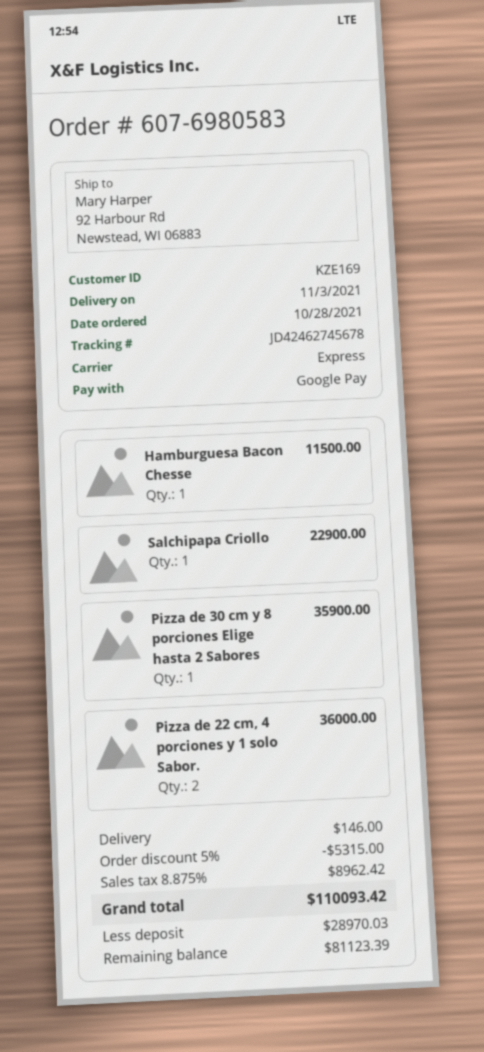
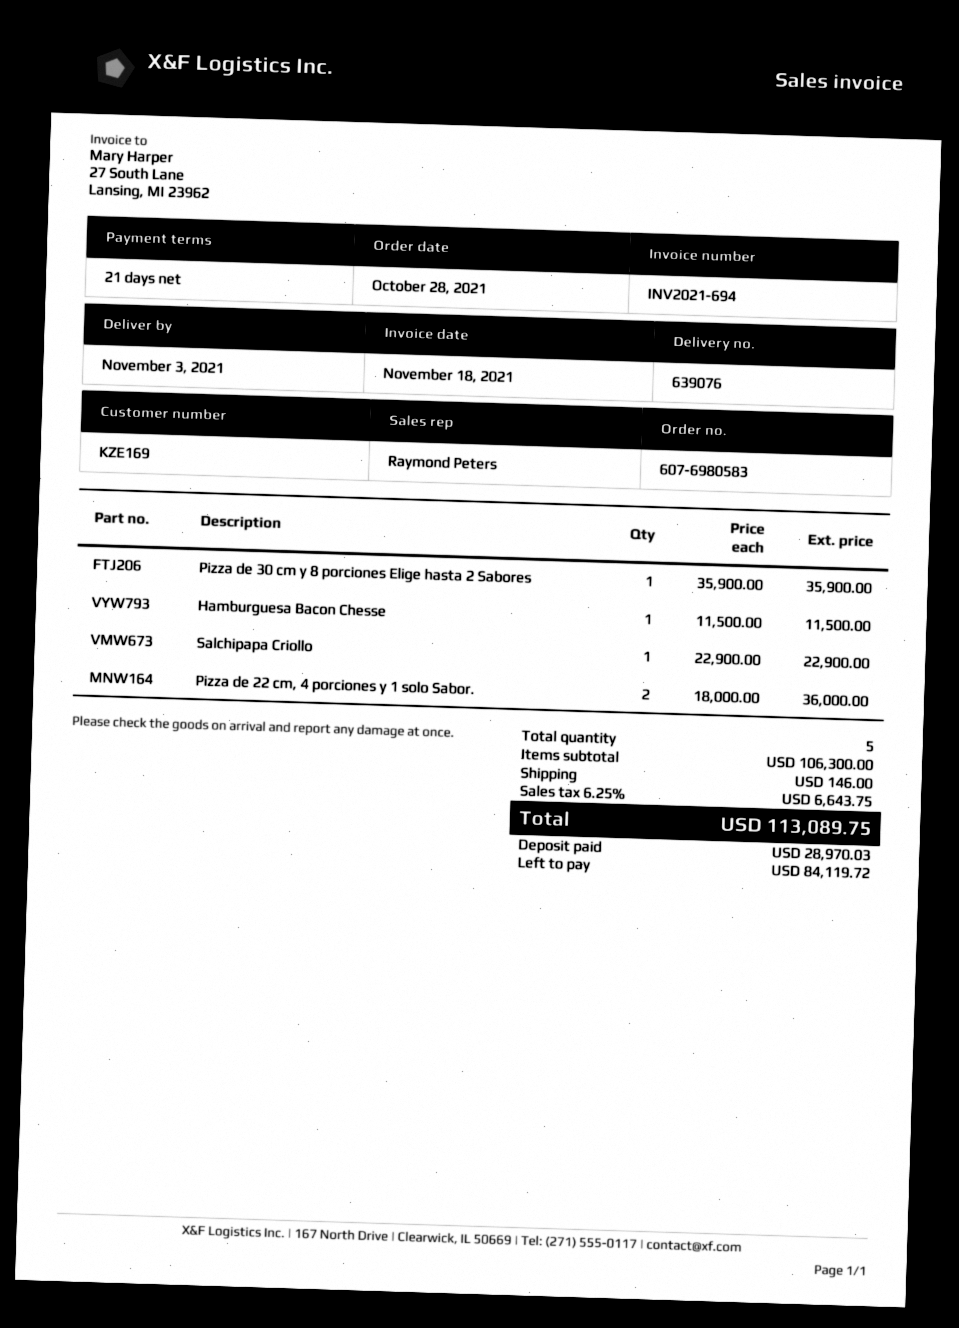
discount: 5% = 5315.00 -> none
tax: 8.875% = 8962.42 -> 6.25% = 6643.75
total: 110093.42 -> 113089.75
balance: 81123.39 -> 84119.72

